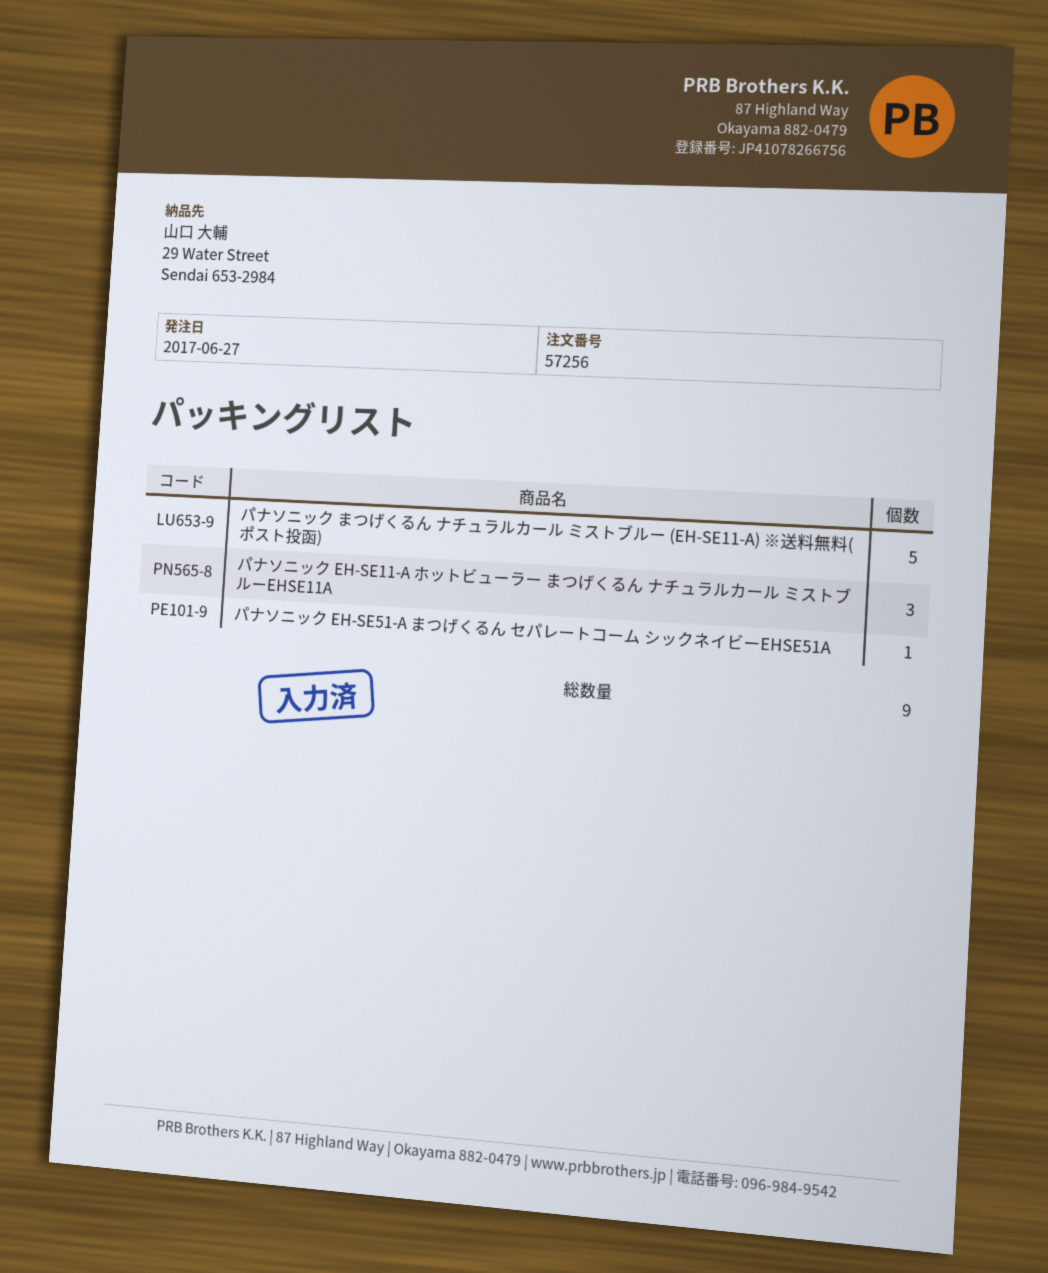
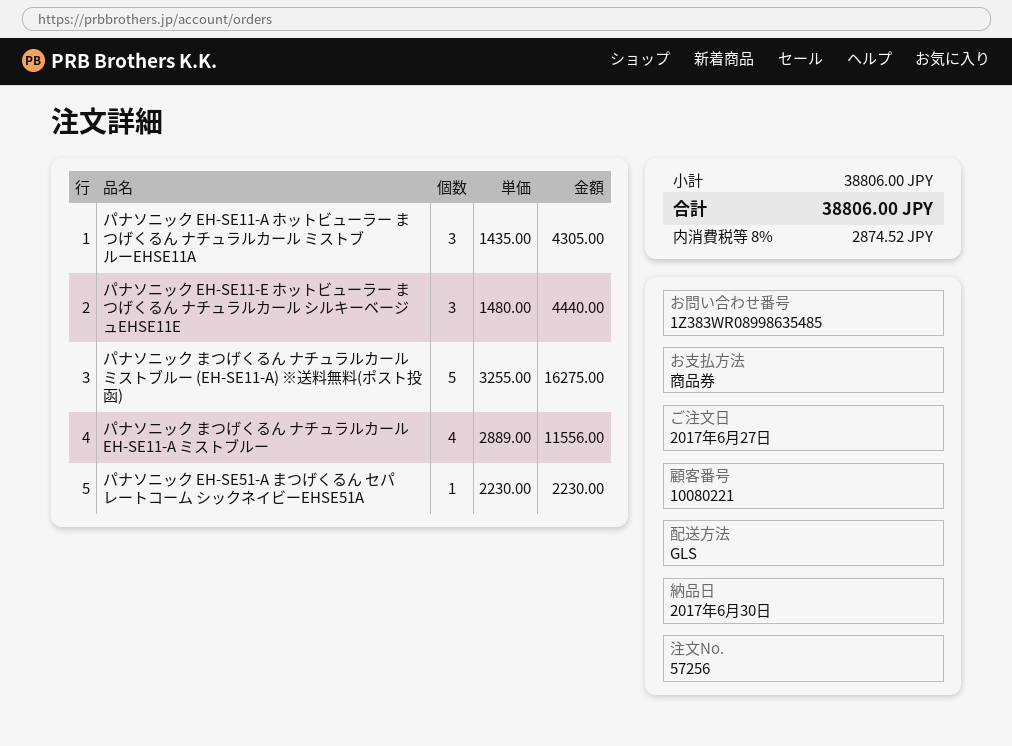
パナソニック EH-SE11-E ホットビューラー まつげくるん ナチュラルカール シルキーベージュEHSE11E: none -> 3
パナソニック まつげくるん ナチュラルカール EH-SE11-A ミストブルー: none -> 4

